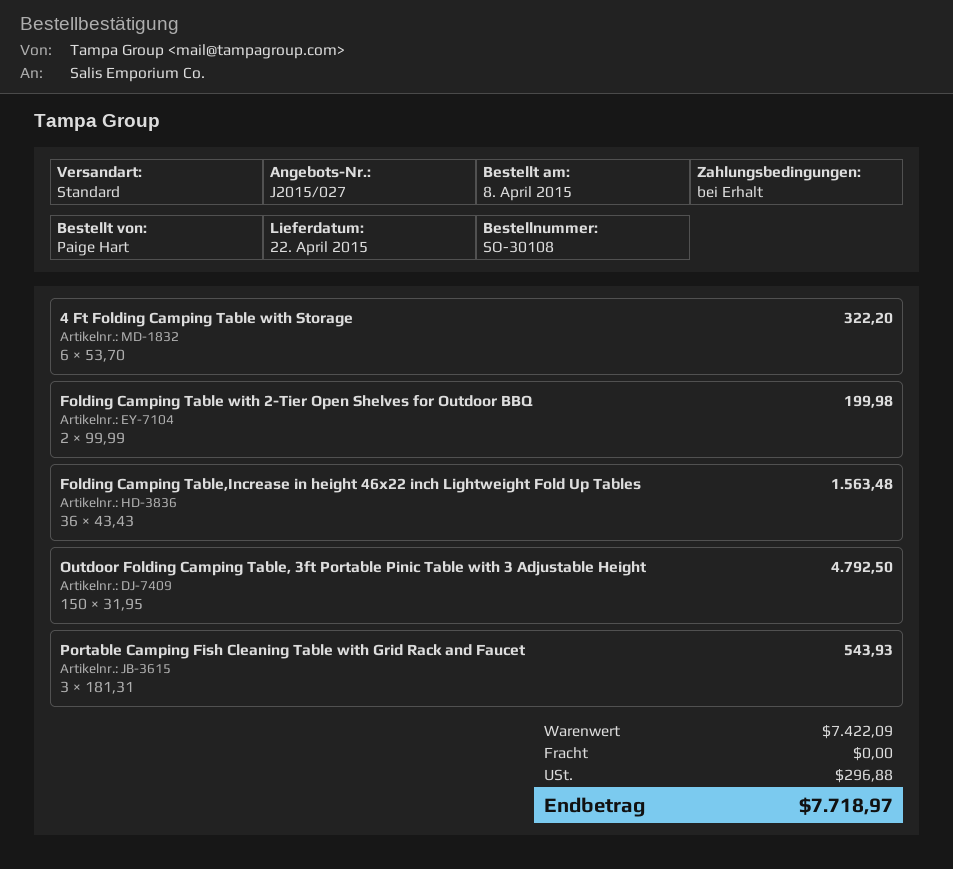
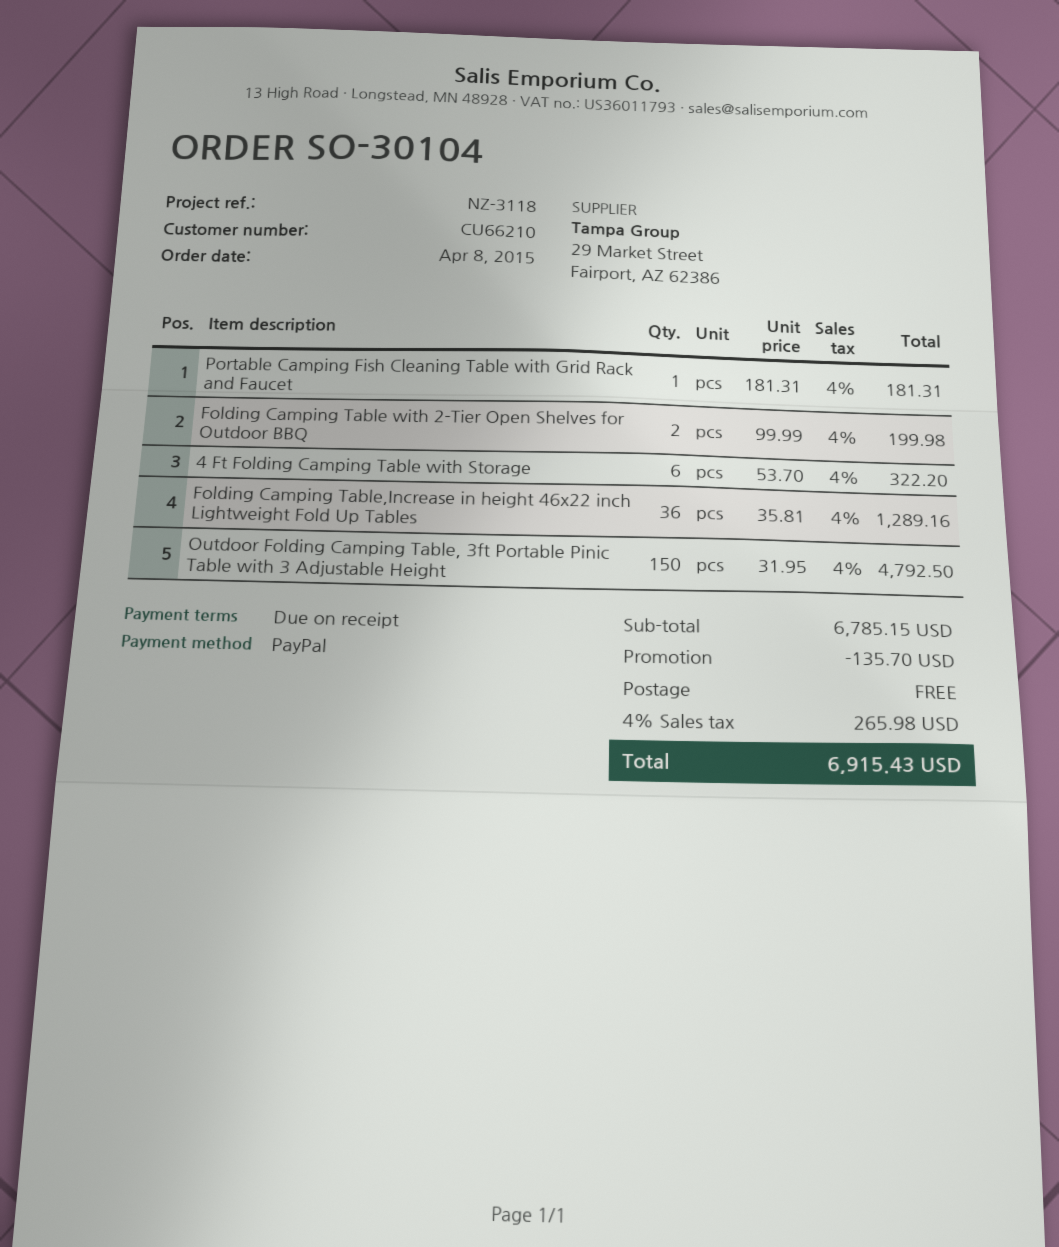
order number: SO-30108 -> SO-30104
Folding Camping Table,Increase in height 46x22 inch Lightweight Fold Up Tables: 36 x 43.43 = 1563.48 -> 36 x 35.81 = 1289.16
Portable Camping Fish Cleaning Table with Grid Rack and Faucet: 3 x 181.31 = 543.93 -> 1 x 181.31 = 181.31
subtotal: 7422.09 -> 6785.15
discount: none -> 135.70
tax: 296.88 -> 265.98
total: 7718.97 -> 6915.43

